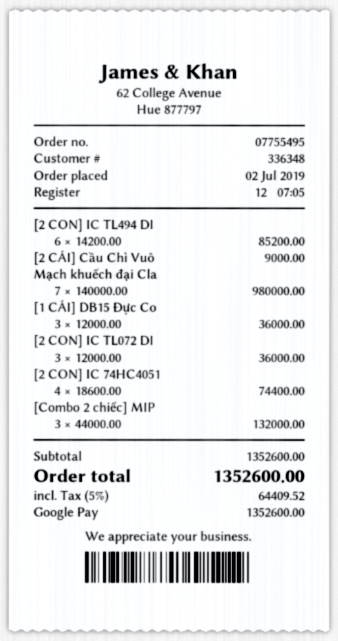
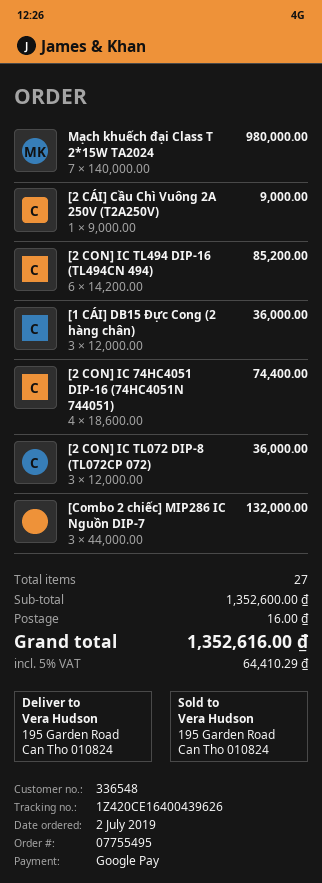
customer number: 336348 -> 336548
shipping: none -> 16.00
tax: 5% = 64409.52 -> 5% = 64410.29
total: 1352600.00 -> 1352616.00

